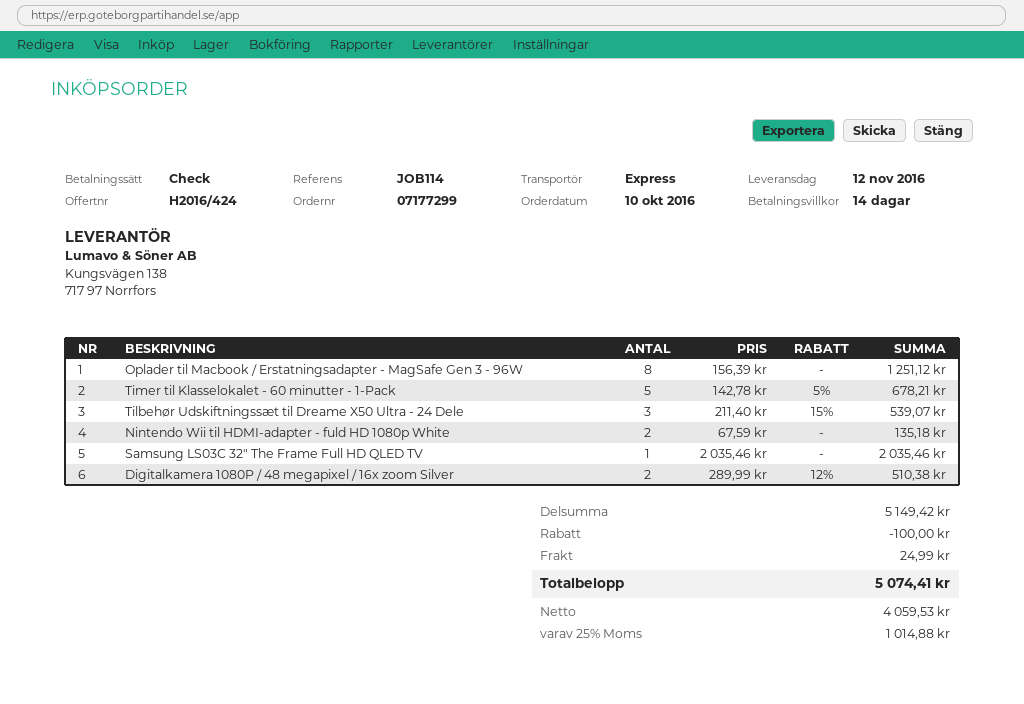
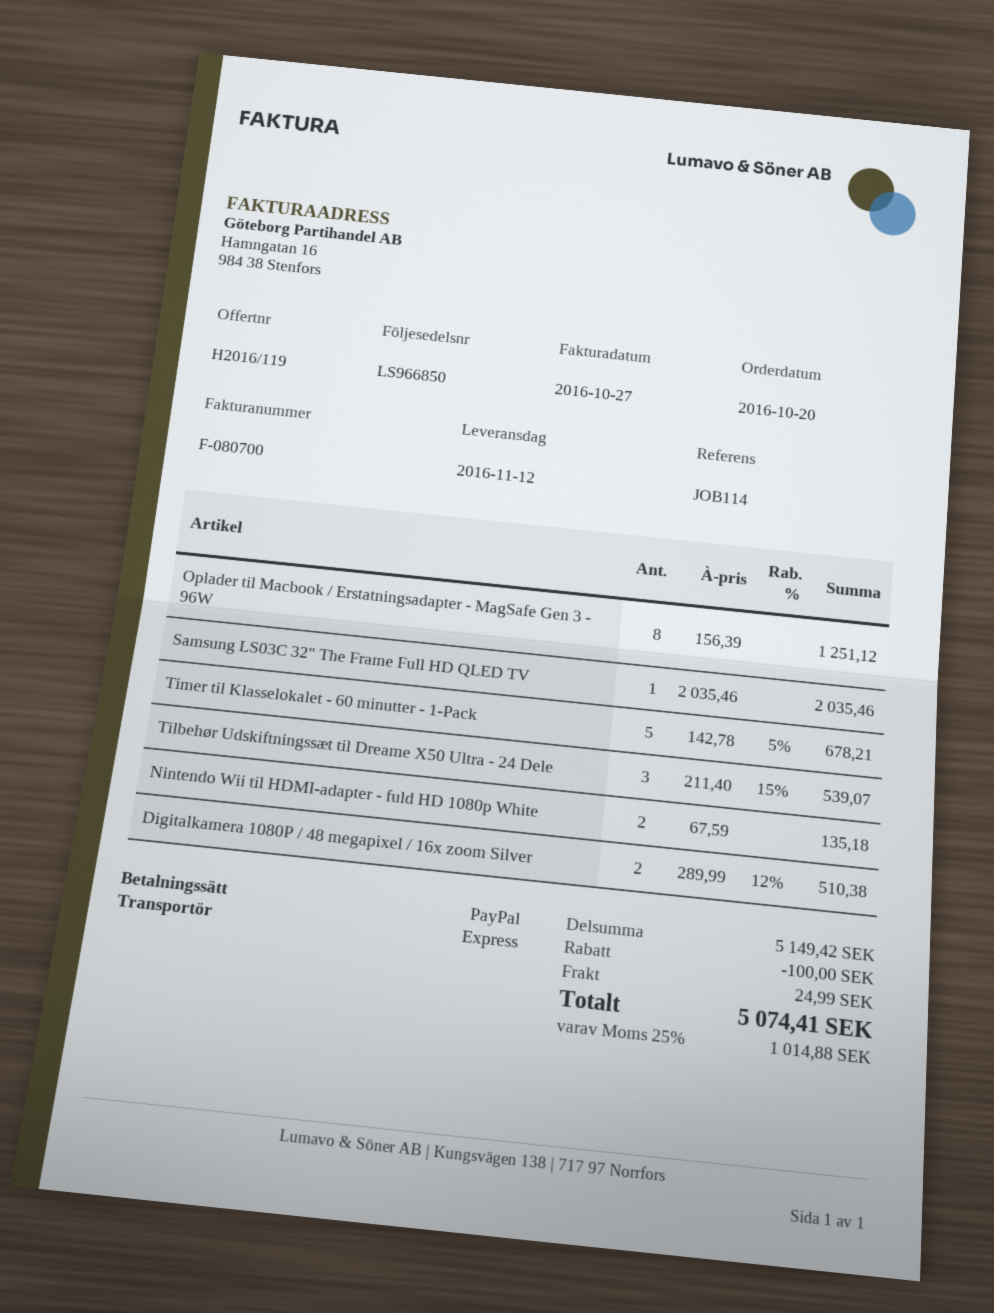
quote number: H2016/424 -> H2016/119
order date: 2016-10-10 -> 2016-10-20
payment method: cheque -> PayPal

